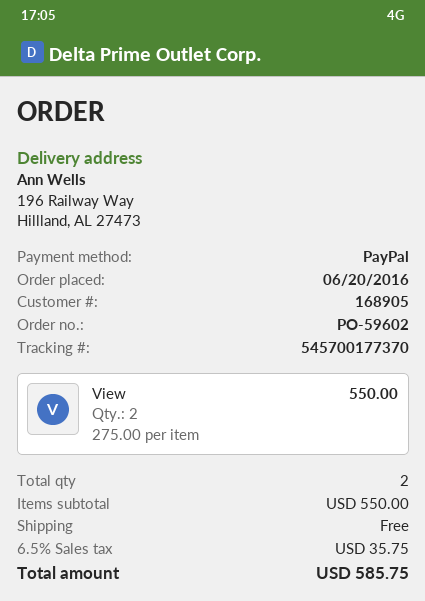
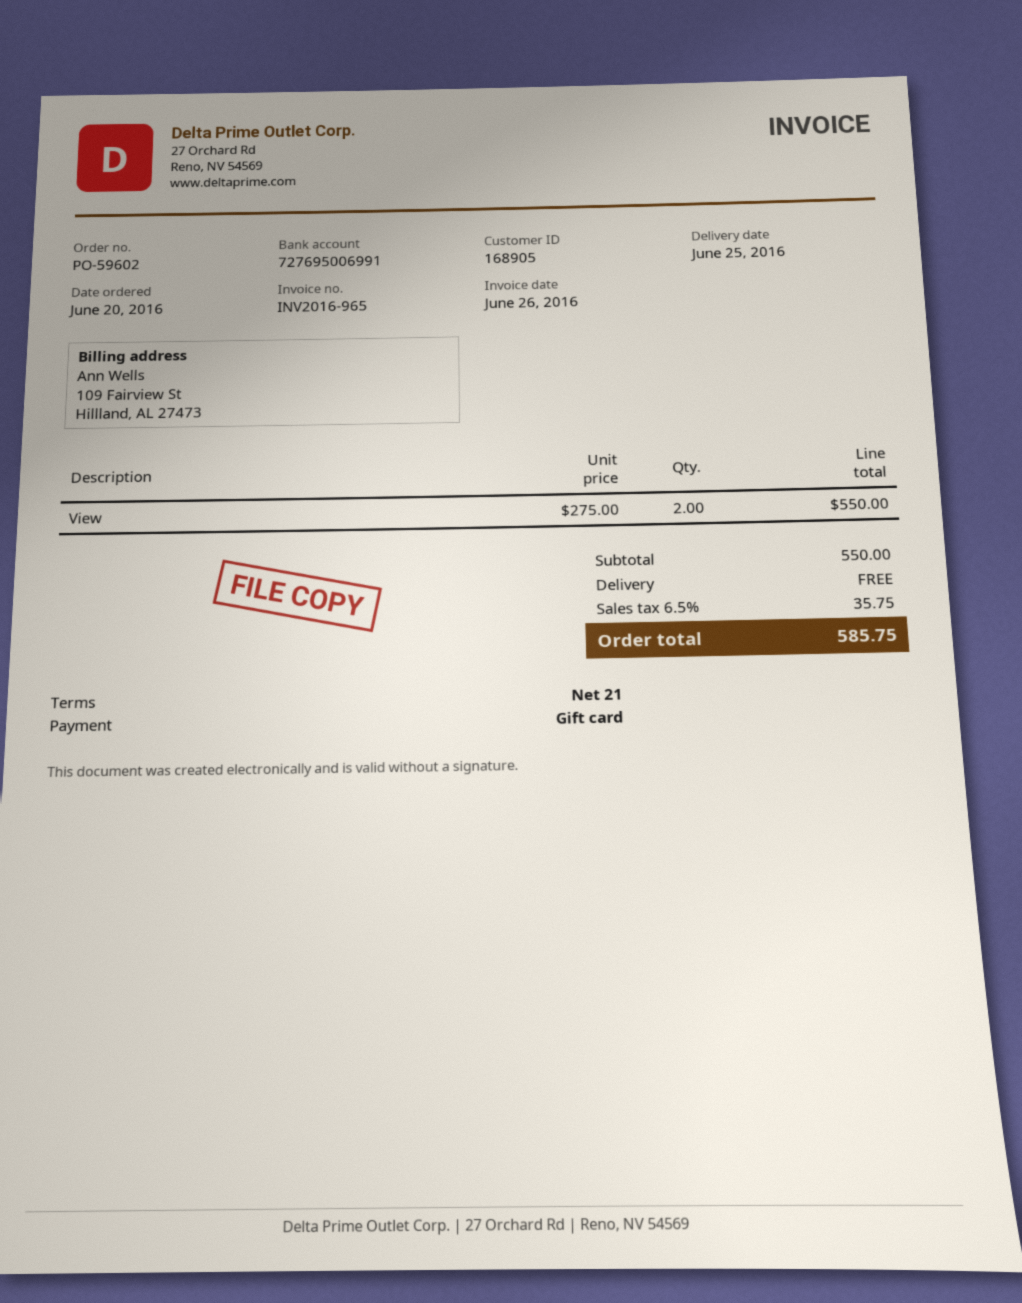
payment method: PayPal -> gift card

